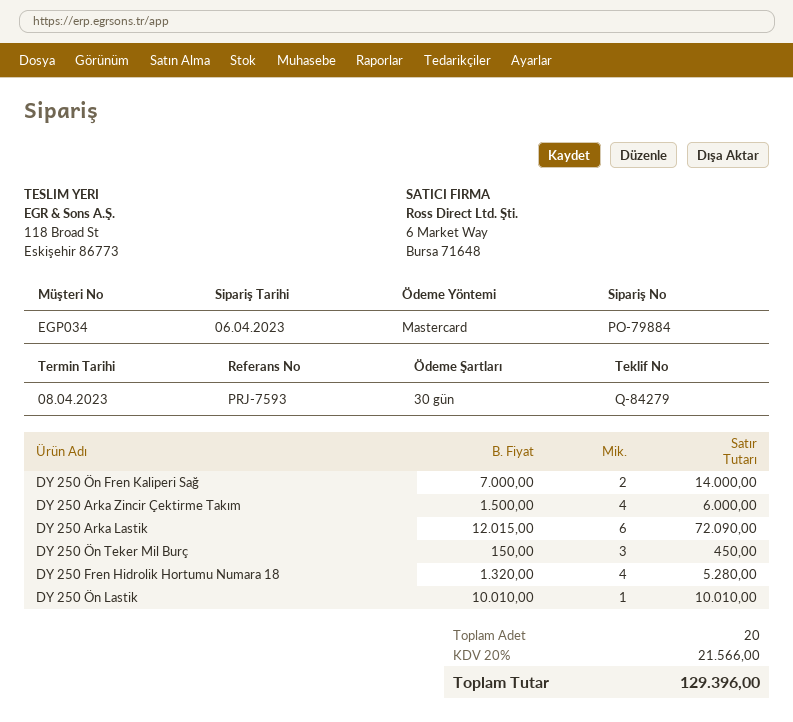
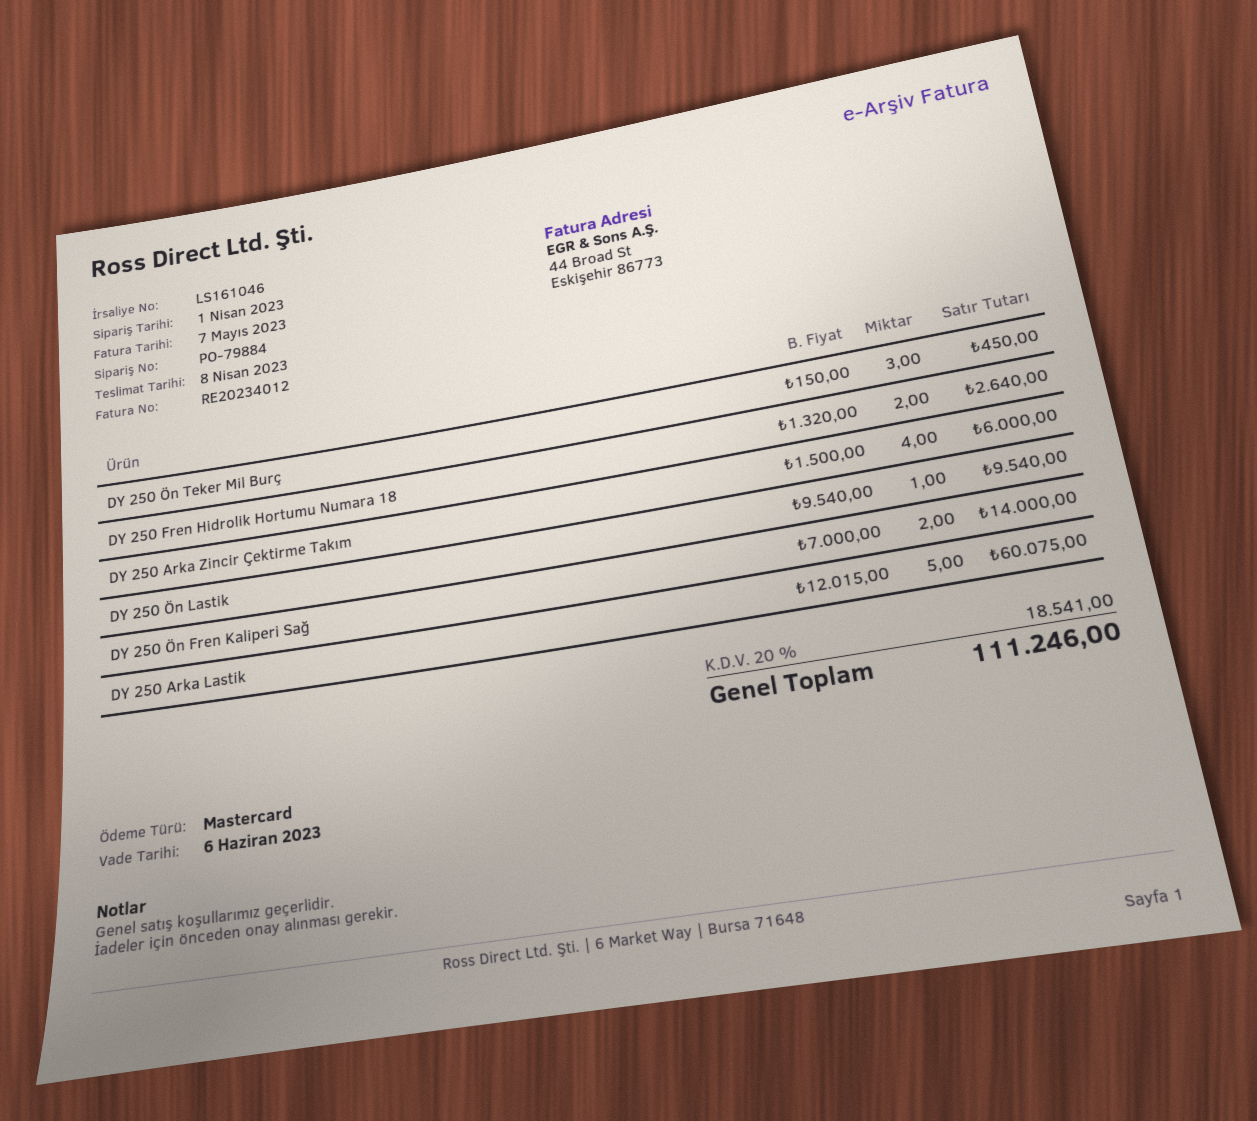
order date: 2023-04-06 -> 2023-04-01
DY 250 Arka Lastik: 6 x 12015.00 = 72090.00 -> 5 x 12015.00 = 60075.00
DY 250 Fren Hidrolik Hortumu Numara 18: 4 x 1320.00 = 5280.00 -> 2 x 1320.00 = 2640.00
DY 250 Ön Lastik: 1 x 10010.00 = 10010.00 -> 1 x 9540.00 = 9540.00
tax: 20% = 21566.00 -> 20% = 18541.00
total: 129396.00 -> 111246.00

